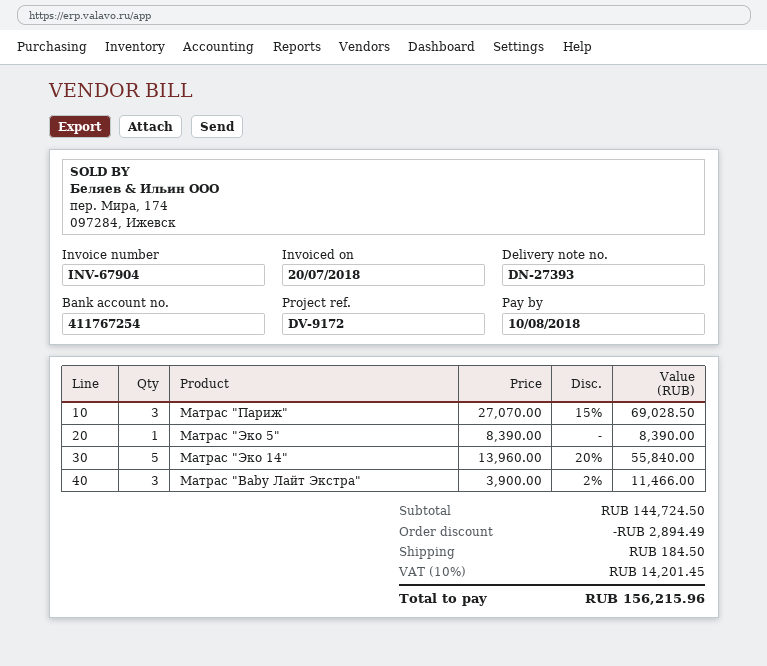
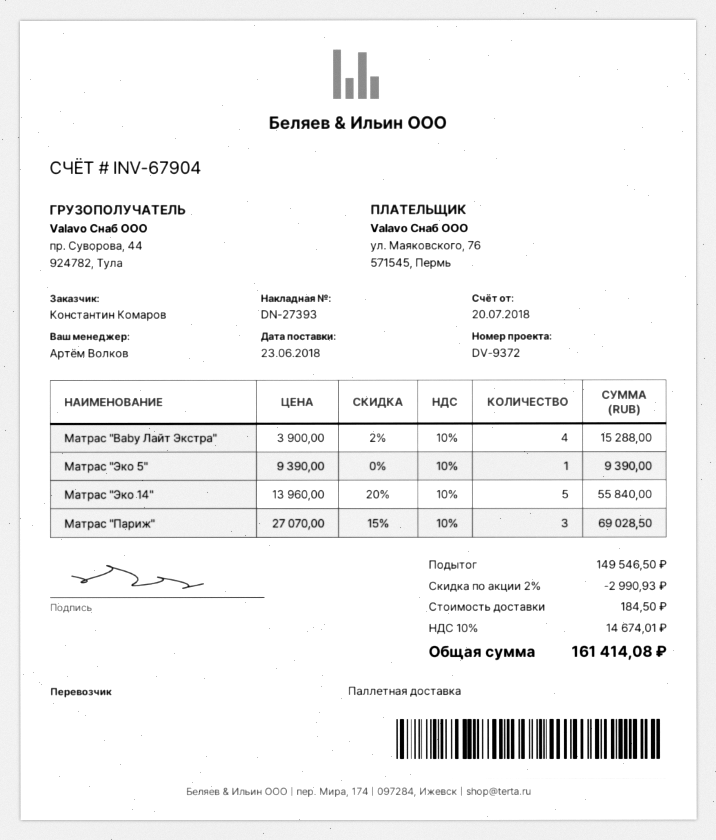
reference: DV-9172 -> DV-9372
Матрас "Эко 5": 1 x 8390.00 = 8390.00 -> 1 x 9390.00 = 9390.00
Матрас "Baby Лайт Экстра": 3 x 3900.00 - 2% = 11466.00 -> 4 x 3900.00 - 2% = 15288.00
subtotal: 144724.50 -> 149546.50
discount: 2894.49 -> 2990.93
tax: 10% = 14201.45 -> 10% = 14674.01
total: 156215.96 -> 161414.08

